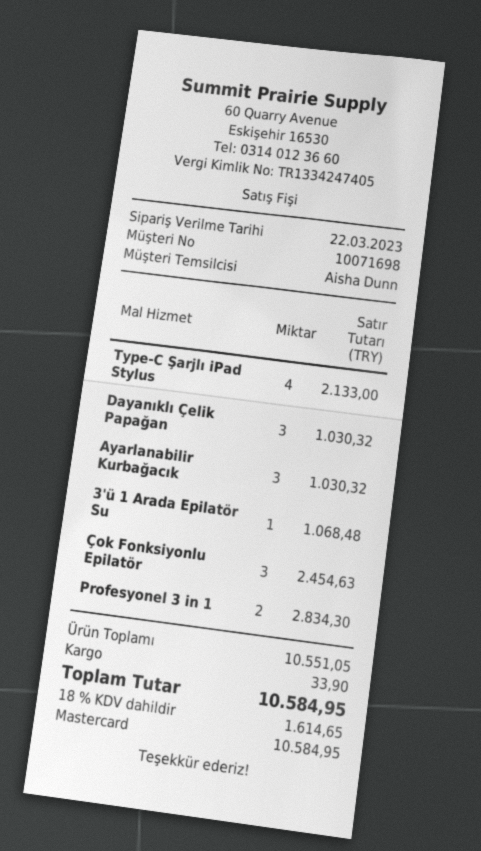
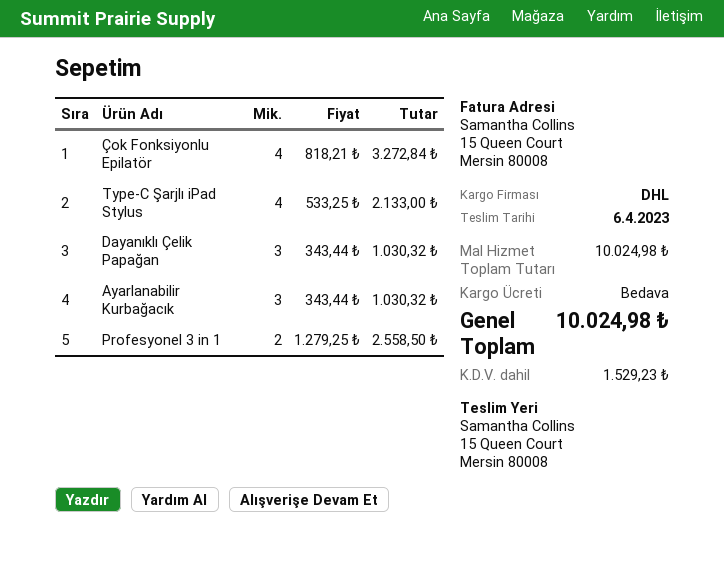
3'ü 1 Arada Epilatör Su: 1 for 1068.48 -> none
Çok Fonksiyonlu Epilatör: 3 for 2454.63 -> 4 for 3272.84
Profesyonel 3 in 1: 2 for 2834.30 -> 2 for 2558.50
subtotal: 10551.05 -> 10024.98
shipping: 33.90 -> 0.00
tax: 1614.65 -> 1529.23
total: 10584.95 -> 10024.98

